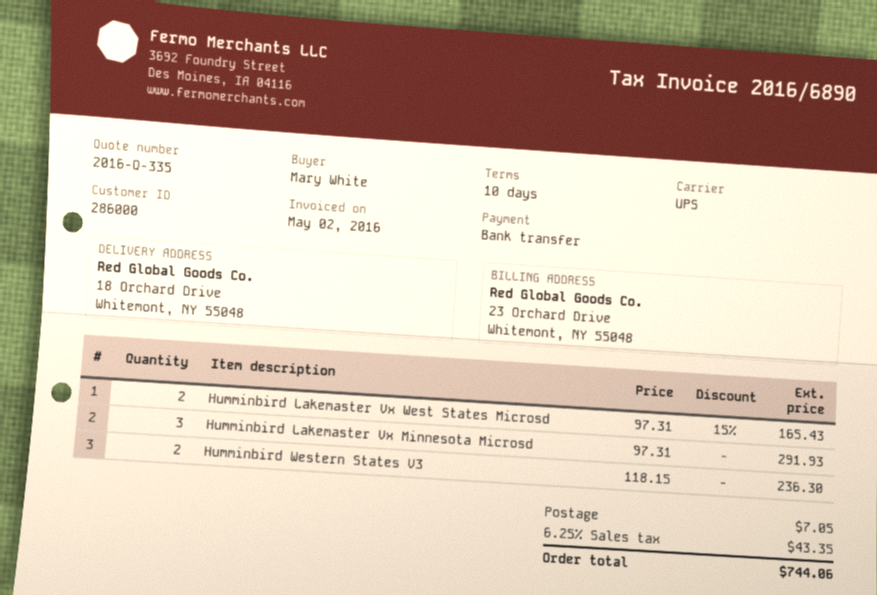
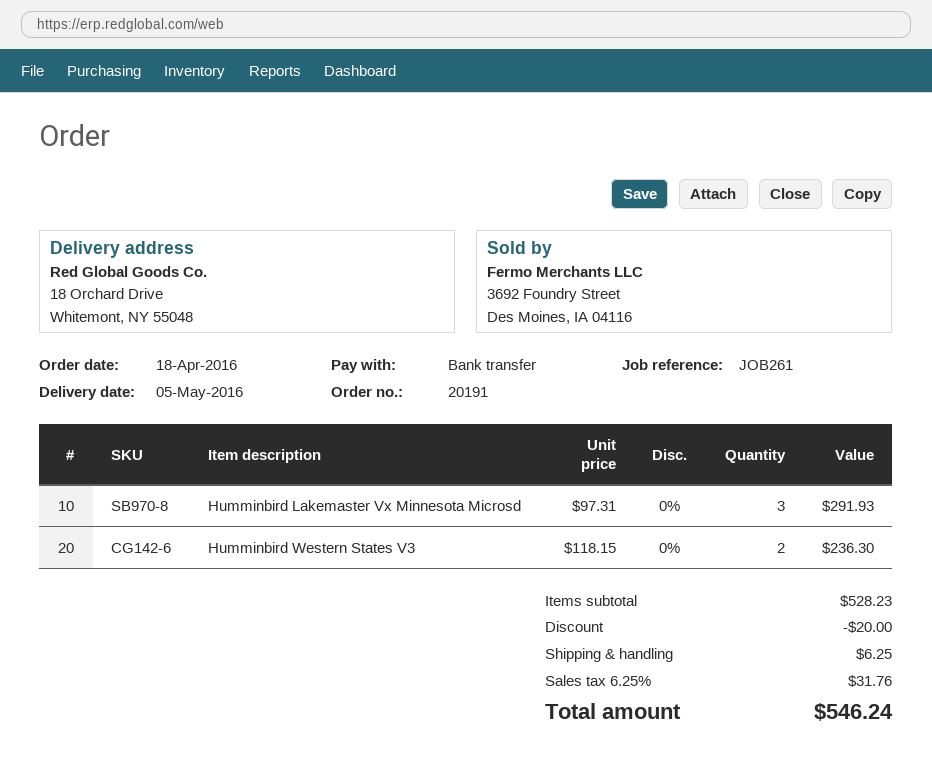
Humminbird Lakemaster Vx West States Microsd: 2 x 97.31 - 15% = 165.43 -> none
discount: none -> 20.00
shipping: 7.05 -> 6.25
tax: 6.25% = 43.35 -> 6.25% = 31.76
total: 744.06 -> 546.24

